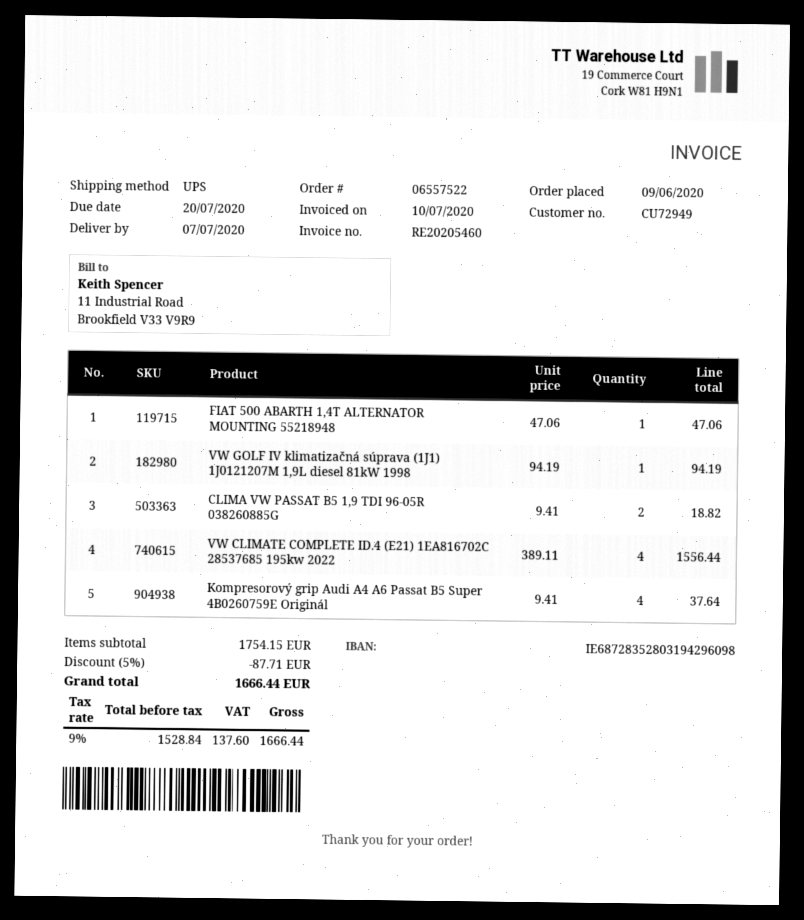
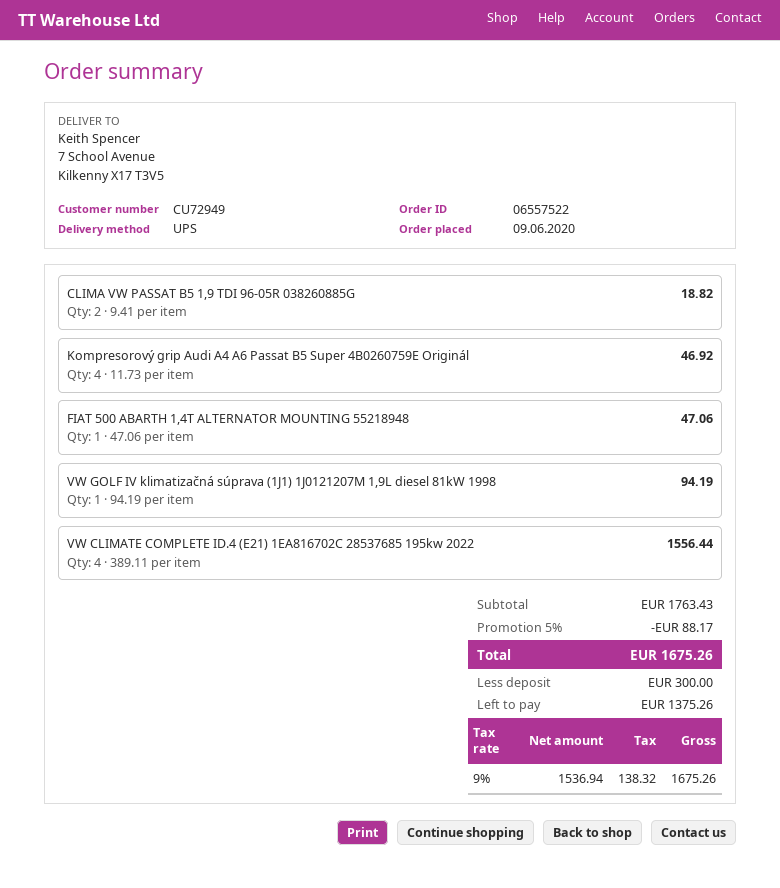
Kompresorový grip Audi A4 A6 Passat B5 Super 4B0260759E Originál: 4 x 9.41 = 37.64 -> 4 x 11.73 = 46.92
subtotal: 1754.15 -> 1763.43
discount: 5% = 87.71 -> 5% = 88.17
net: 1528.84 -> 1536.94
tax: 9% = 137.60 -> 9% = 138.32
total: 1666.44 -> 1675.26

